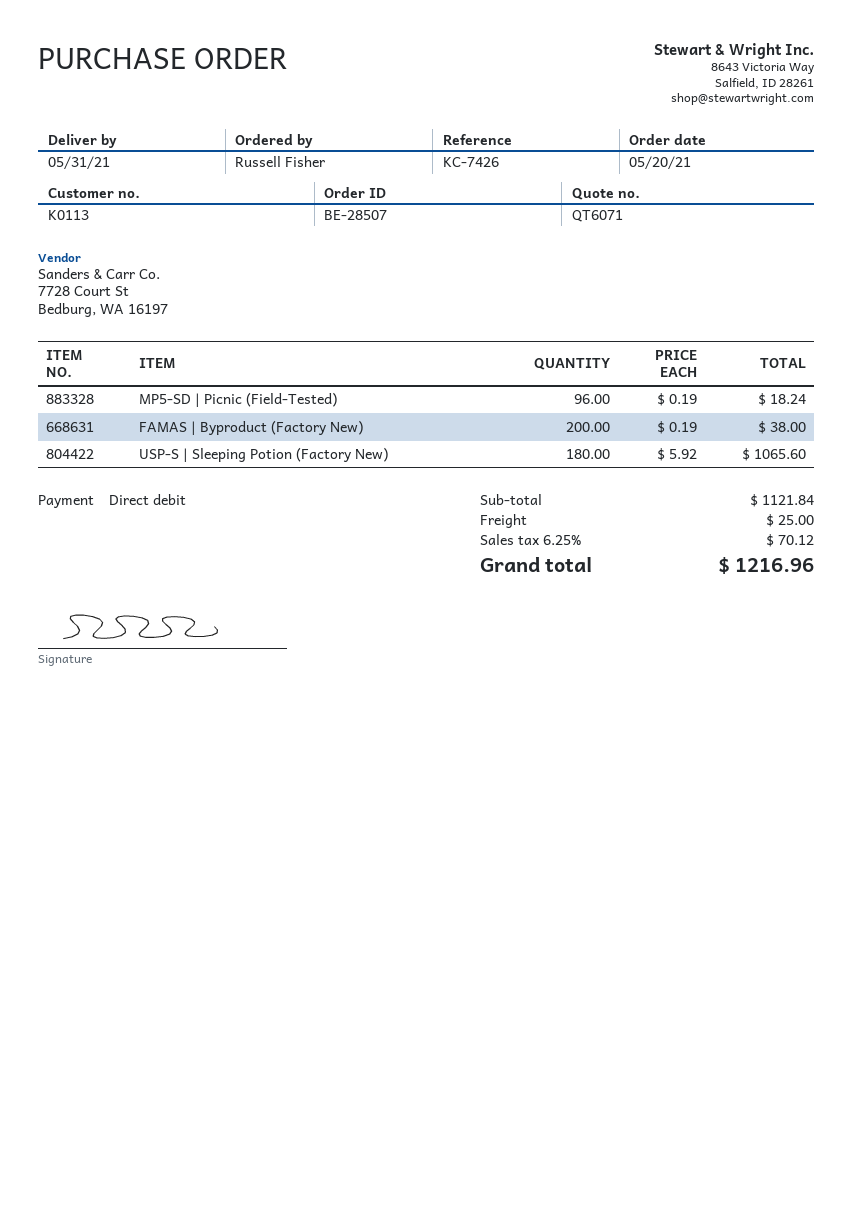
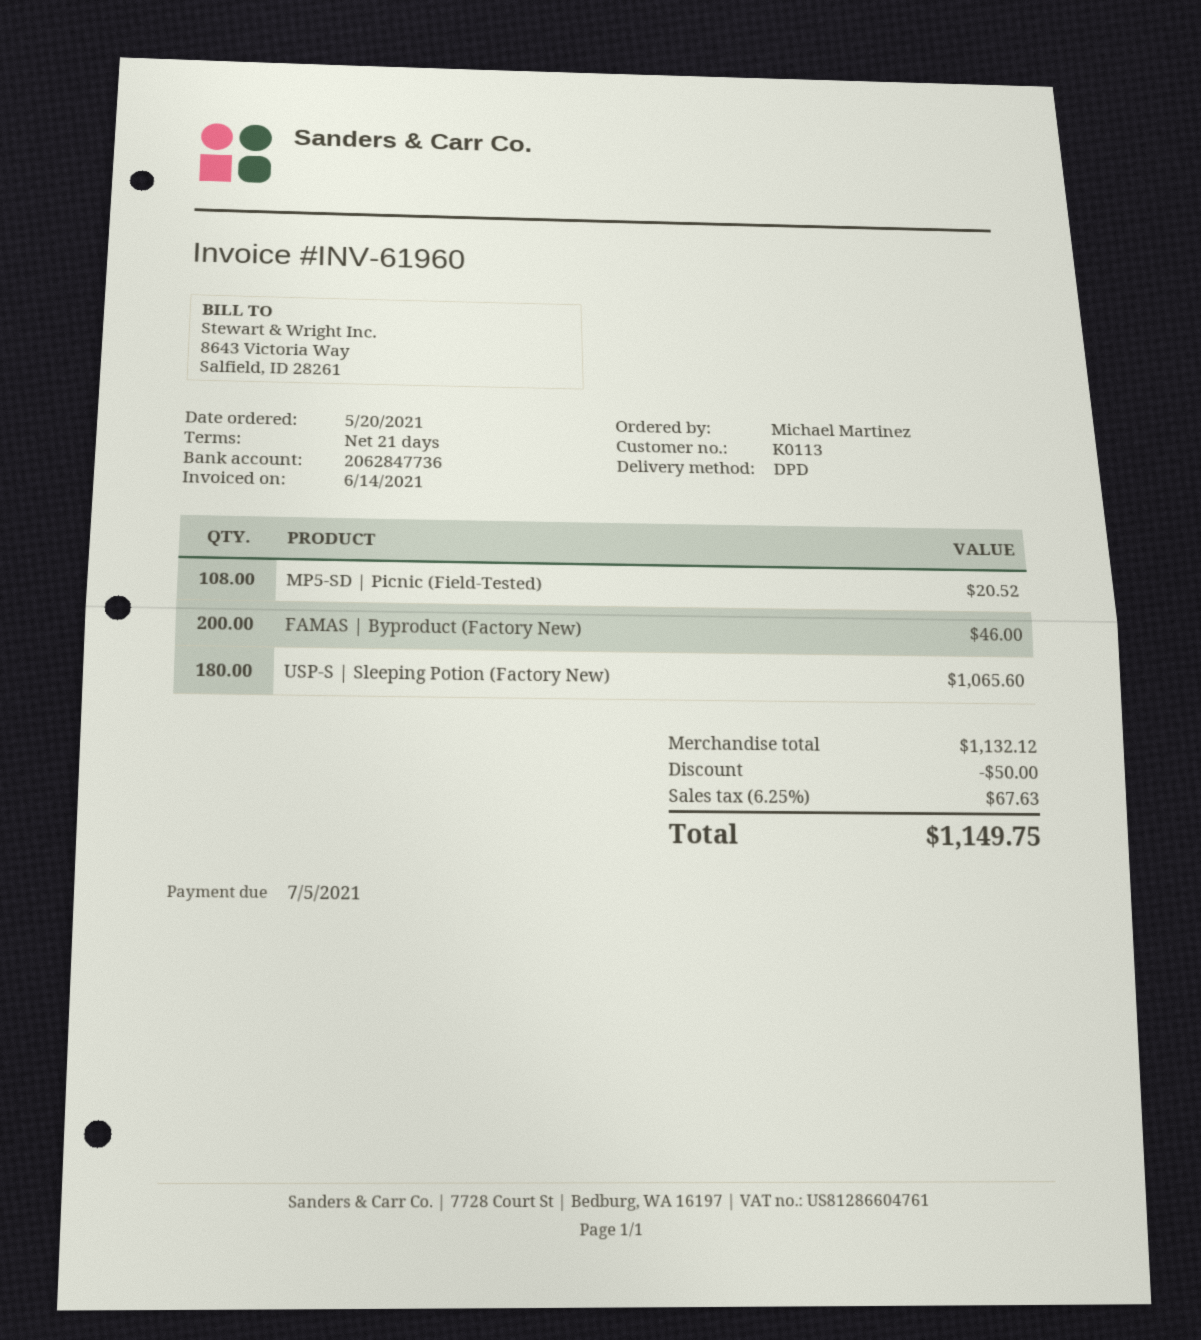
ordered by: Russell Fisher -> Michael Martinez
MP5-SD | Picnic (Field-Tested): 96 for 18.24 -> 108 for 20.52
FAMAS | Byproduct (Factory New): 200 for 38.00 -> 200 for 46.00
subtotal: 1121.84 -> 1132.12
discount: none -> 50.00
shipping: 25.00 -> none
tax: 6.25% = 70.12 -> 6.25% = 67.63
total: 1216.96 -> 1149.75

